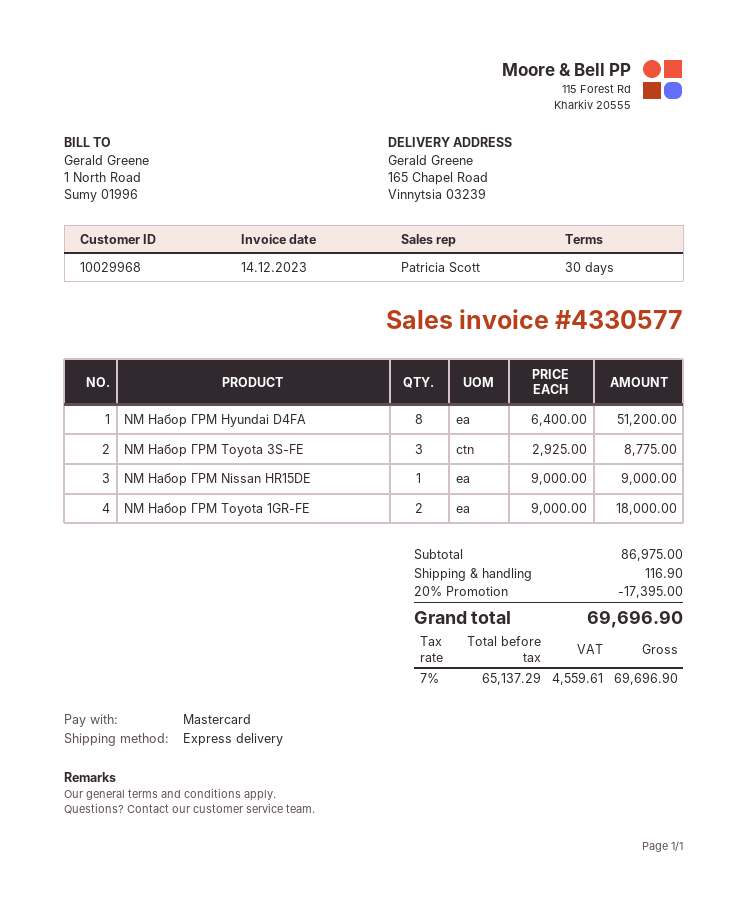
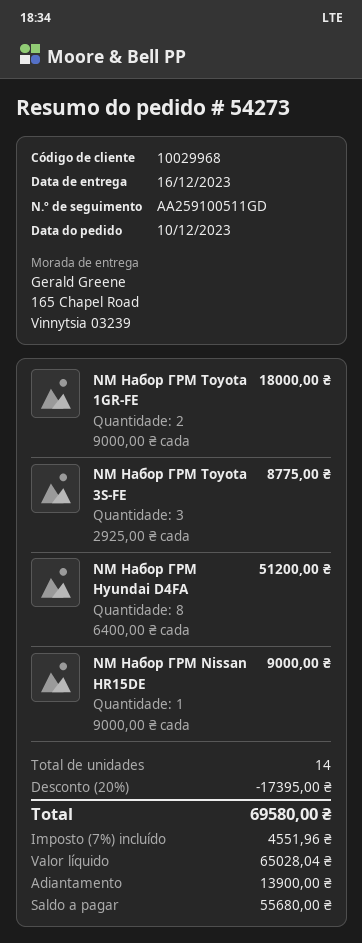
shipping: 116.90 -> none
net: 65137.29 -> 65028.04
tax: 7% = 4559.61 -> 7% = 4551.96
total: 69696.90 -> 69580.00

